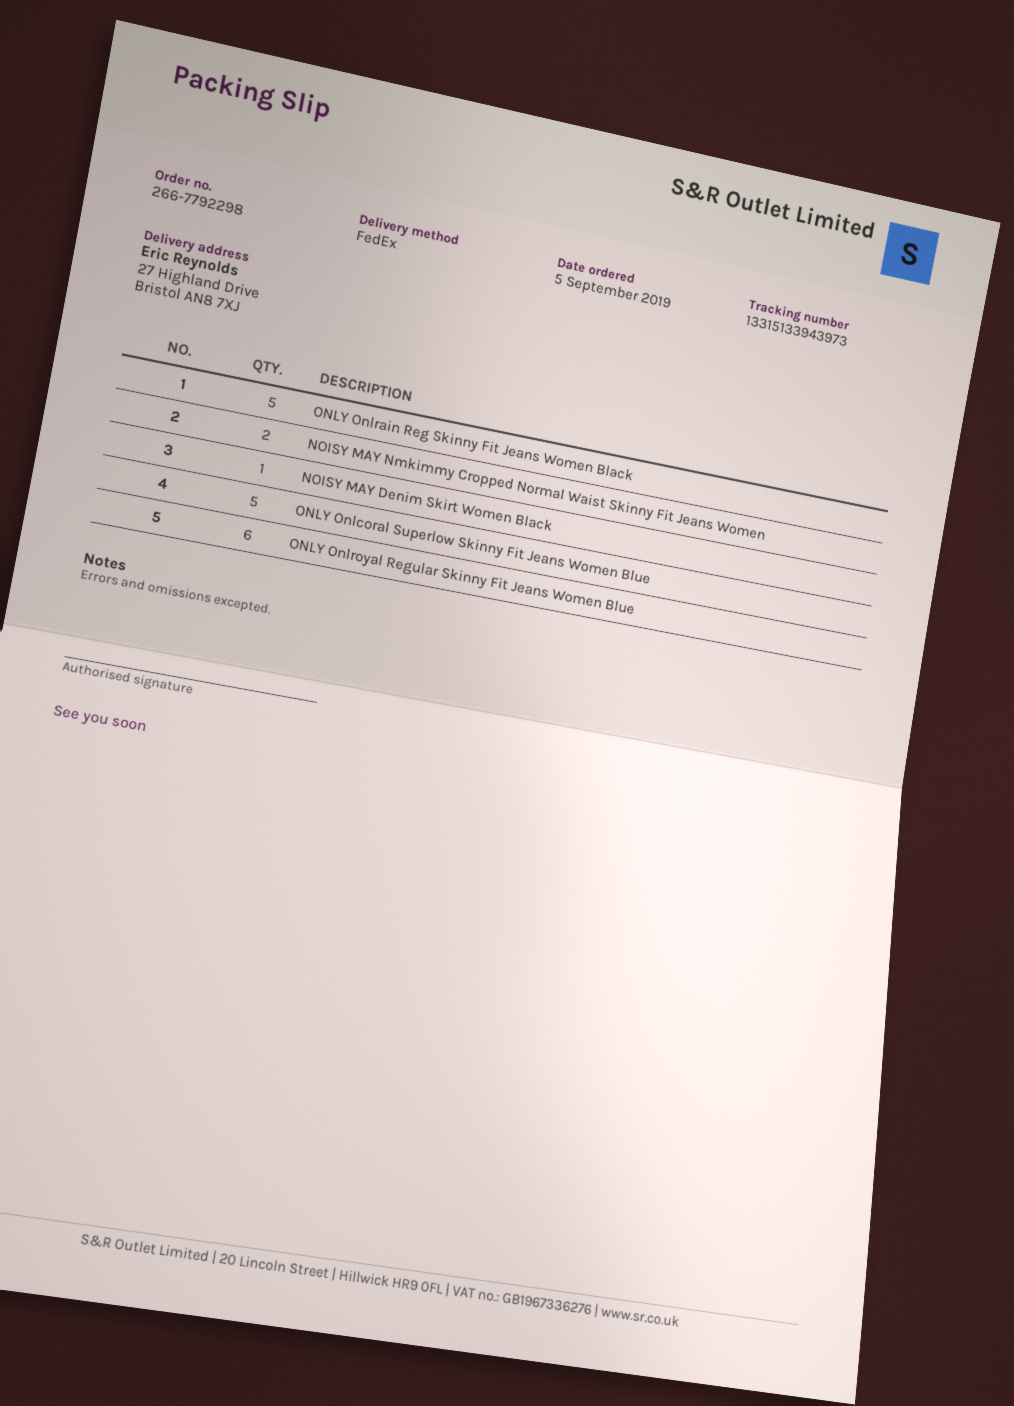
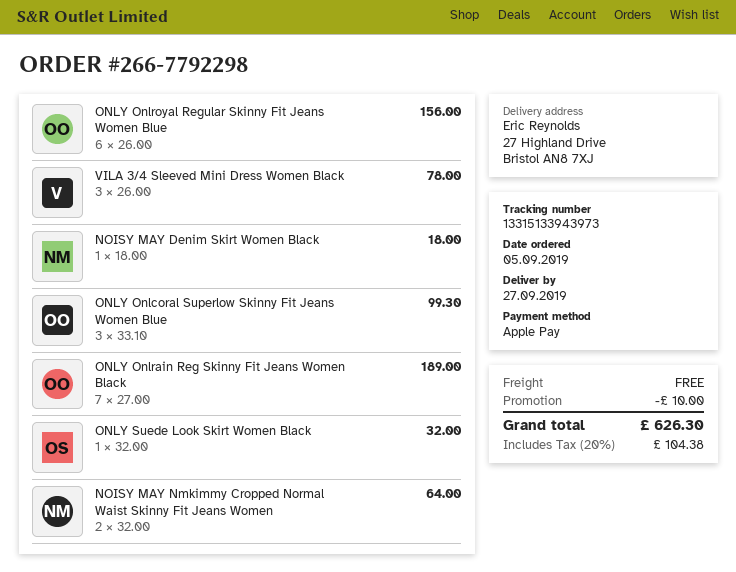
ONLY Onlrain Reg Skinny Fit Jeans Women Black: 5 -> 7
ONLY Onlcoral Superlow Skinny Fit Jeans Women Blue: 5 -> 3
VILA 3/4 Sleeved Mini Dress Women Black: none -> 3
ONLY Suede Look Skirt Women Black: none -> 1

